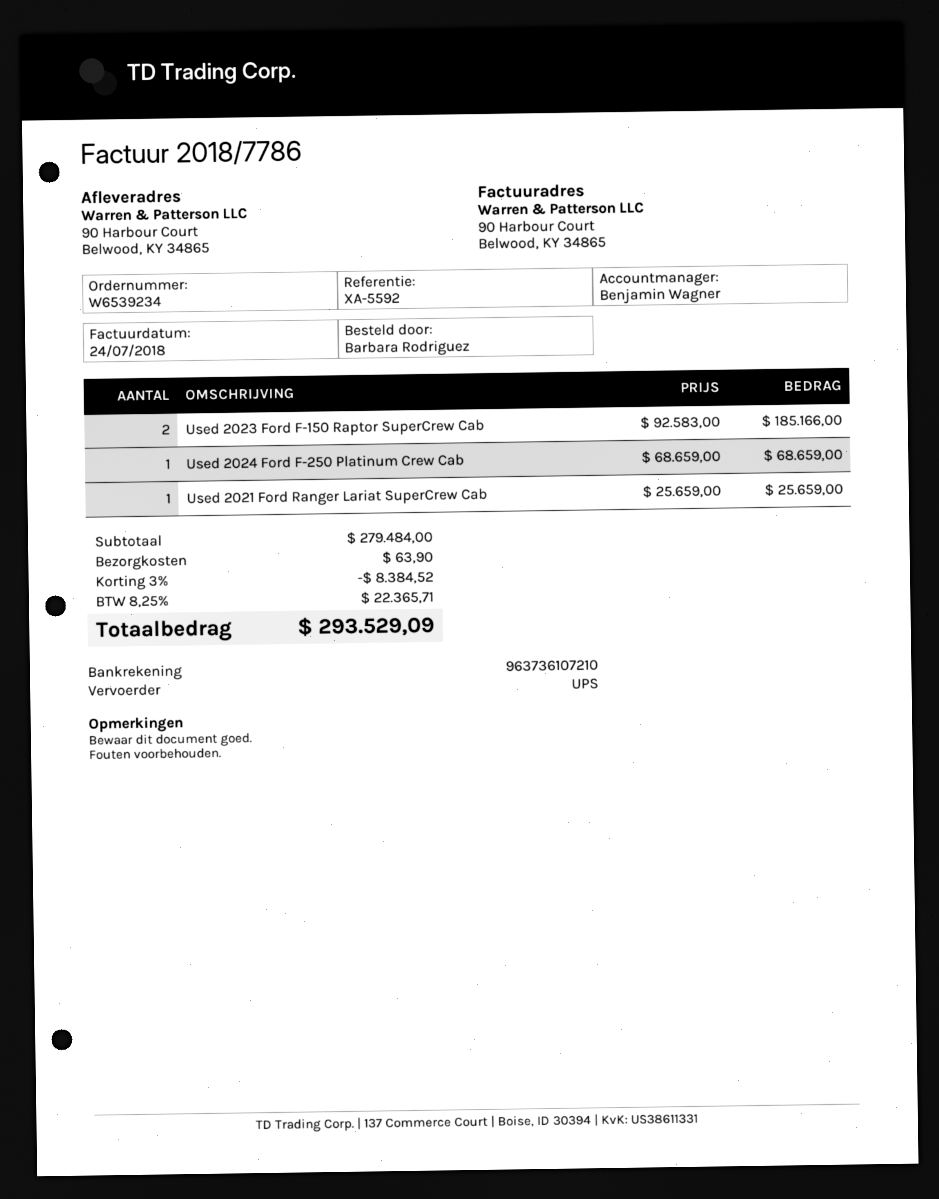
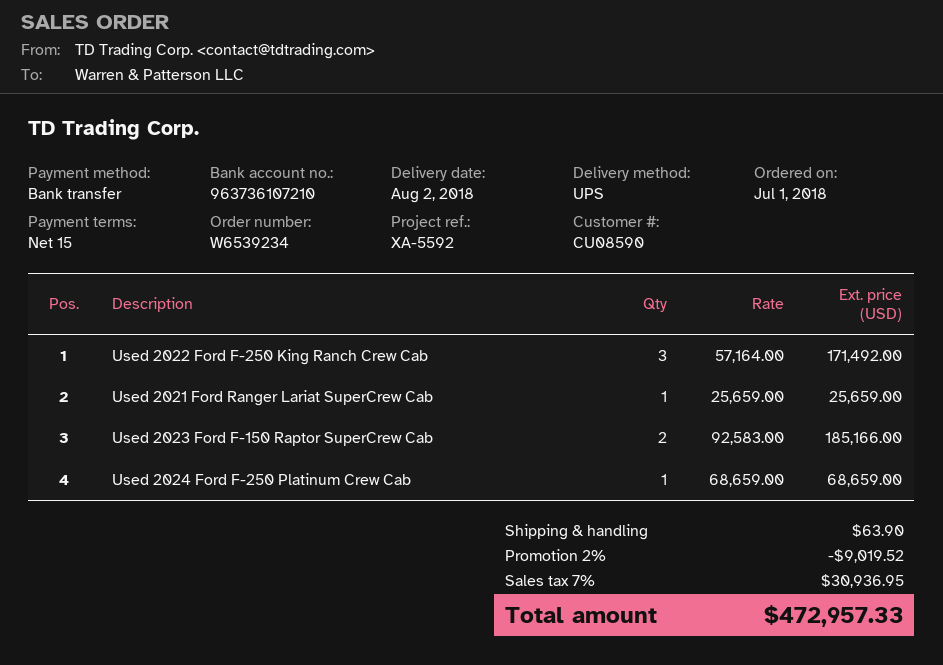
Used 2022 Ford F-250 King Ranch Crew Cab: none -> 3 x 57164.00 = 171492.00
discount: 3% = 8384.52 -> 2% = 9019.52
tax: 8.25% = 22365.71 -> 7% = 30936.95
total: 293529.09 -> 472957.33

